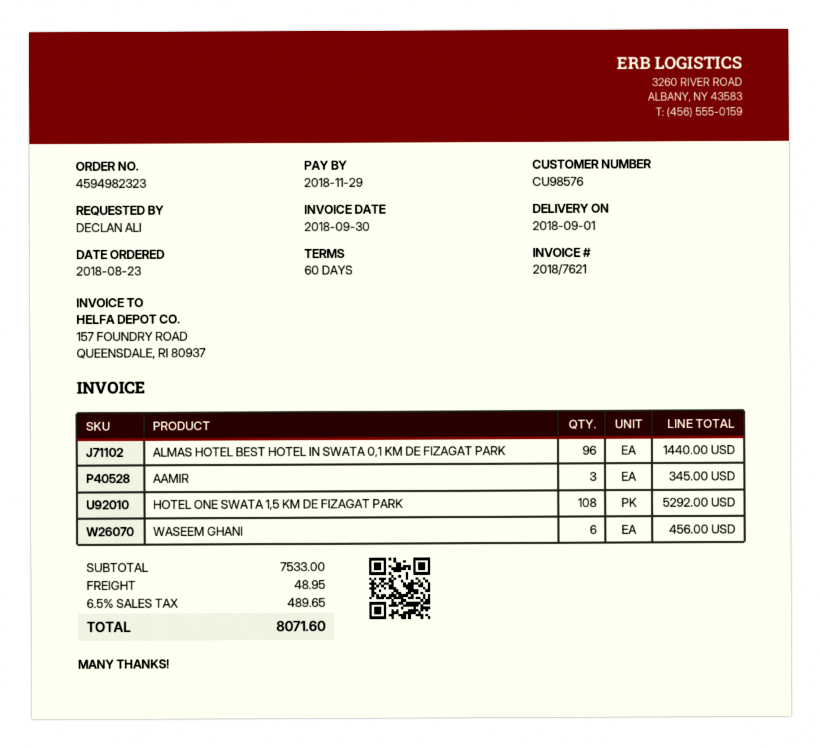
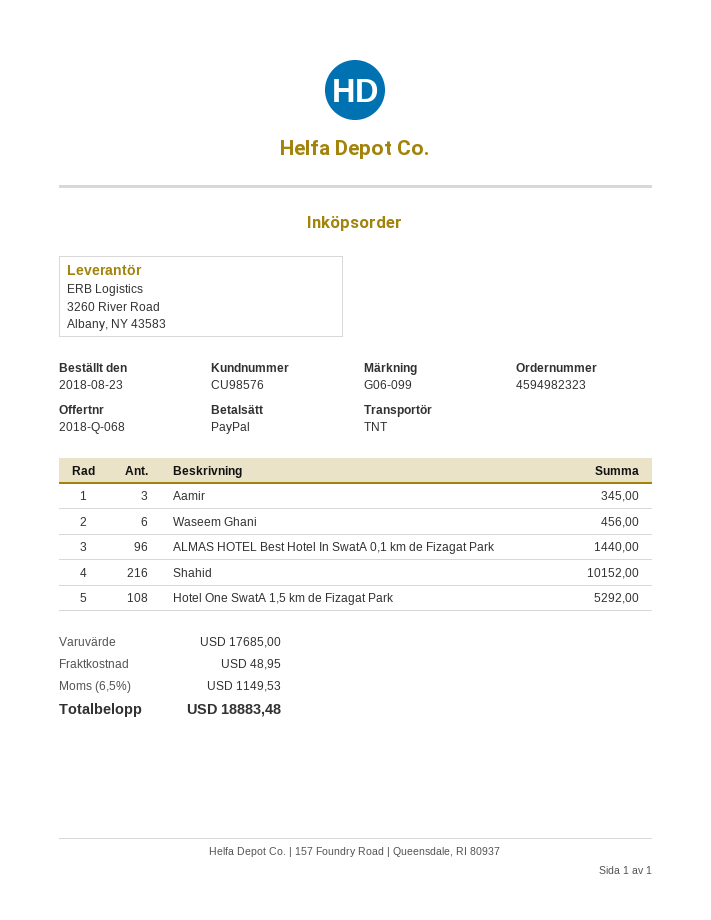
Shahid: none -> 216 for 10152.00
subtotal: 7533.00 -> 17685.00
tax: 6.5% = 489.65 -> 6.5% = 1149.53
total: 8071.60 -> 18883.48

